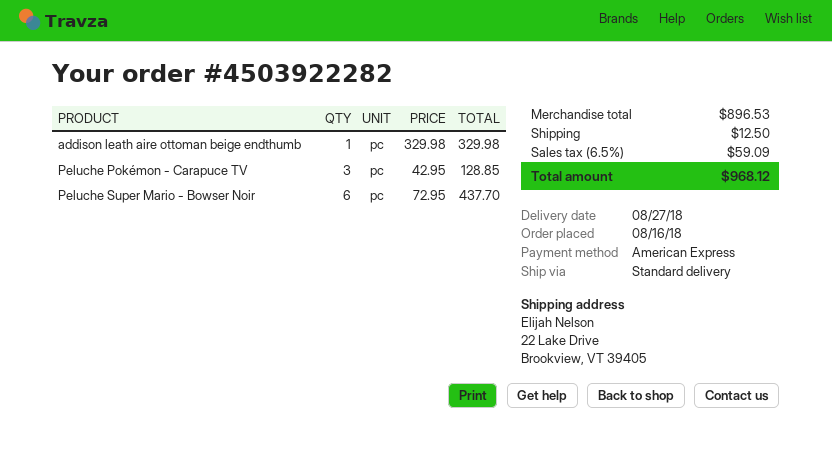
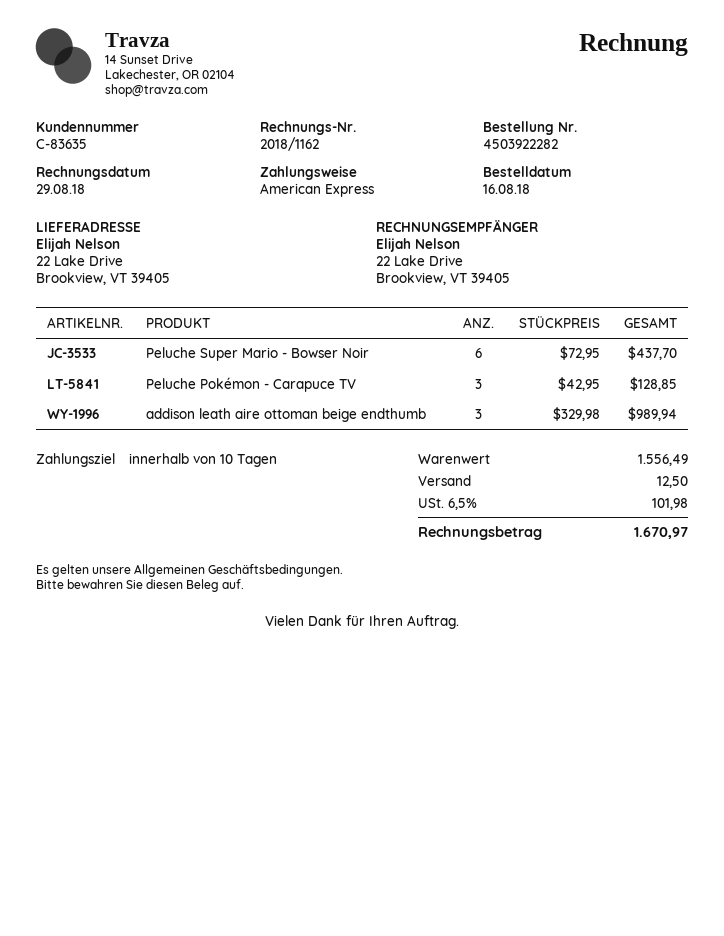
addison leath aire ottoman beige endthumb: 1 x 329.98 = 329.98 -> 3 x 329.98 = 989.94
subtotal: 896.53 -> 1556.49
tax: 6.5% = 59.09 -> 6.5% = 101.98
total: 968.12 -> 1670.97

